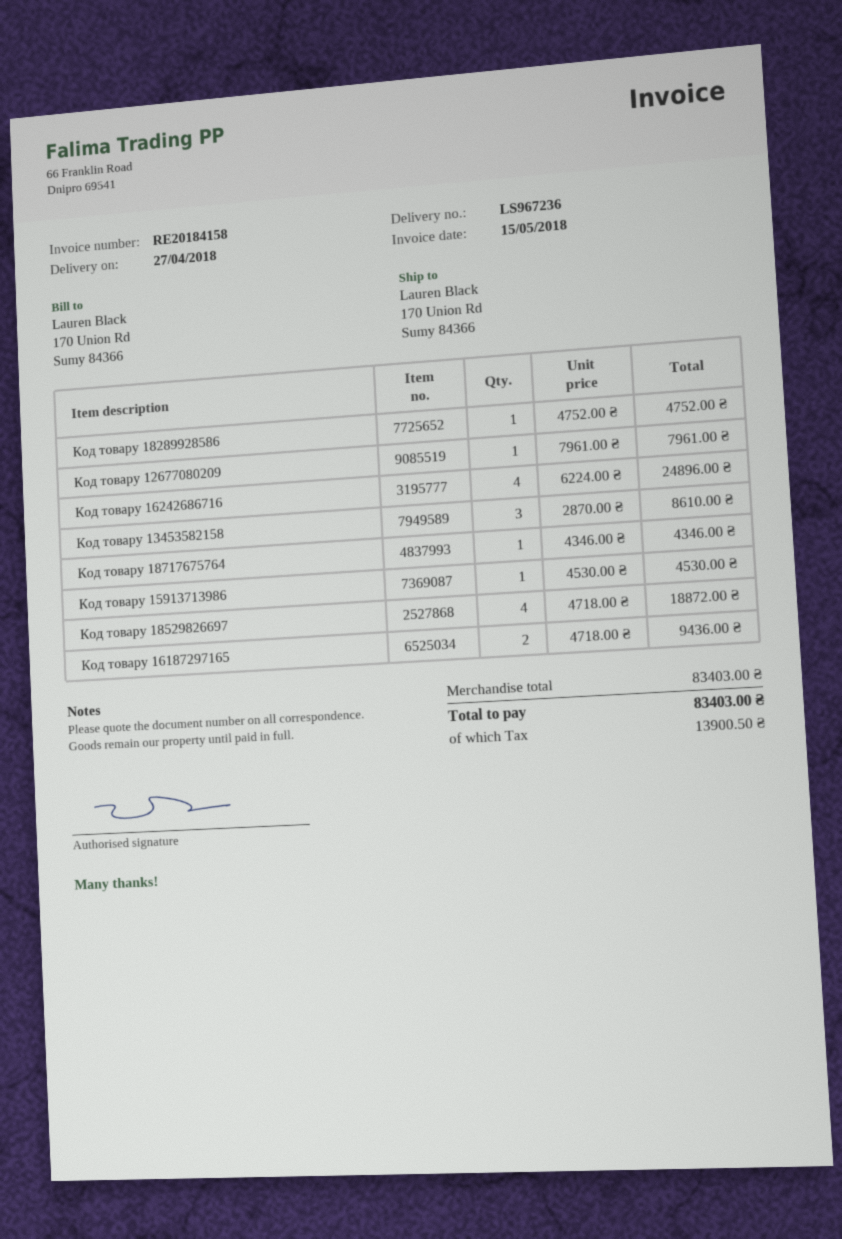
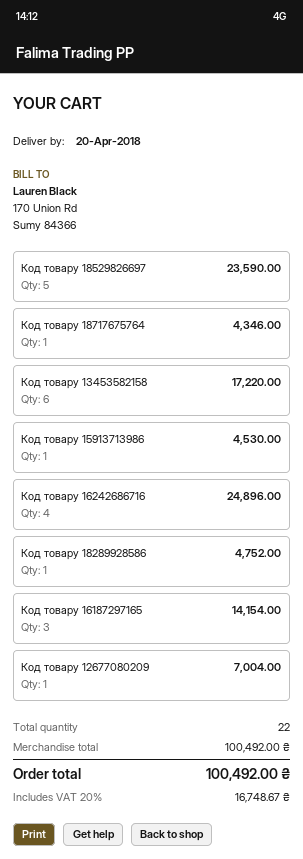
delivery date: 2018-04-27 -> 2018-04-20
Код товару 12677080209: 1 for 7961.00 -> 1 for 7004.00
Код товару 13453582158: 3 for 8610.00 -> 6 for 17220.00
Код товару 18529826697: 4 for 18872.00 -> 5 for 23590.00
Код товару 16187297165: 2 for 9436.00 -> 3 for 14154.00
subtotal: 83403.00 -> 100492.00
tax: 13900.50 -> 16748.67
total: 83403.00 -> 100492.00

